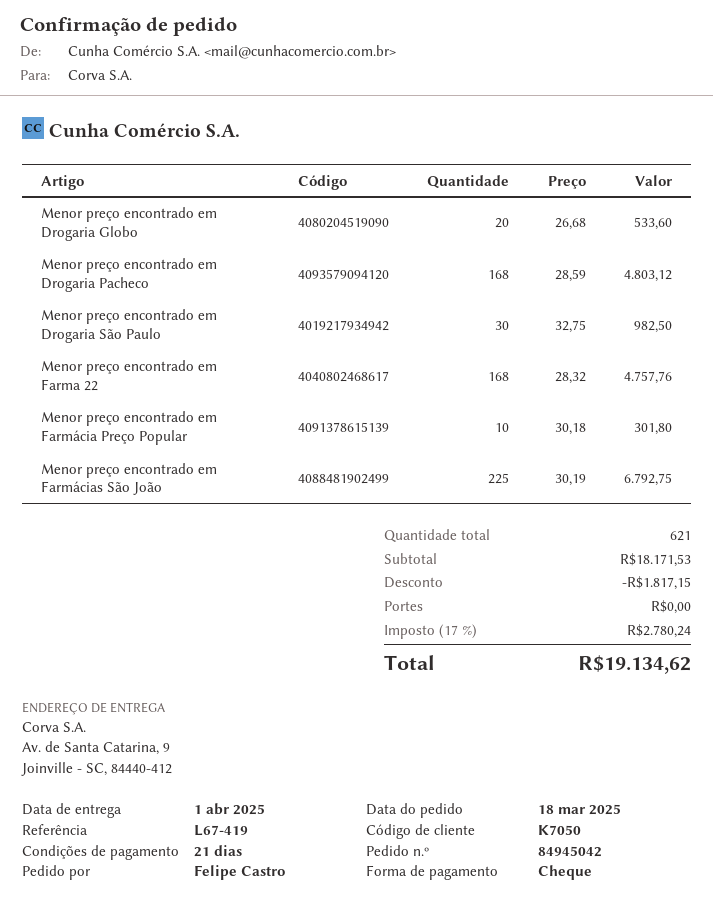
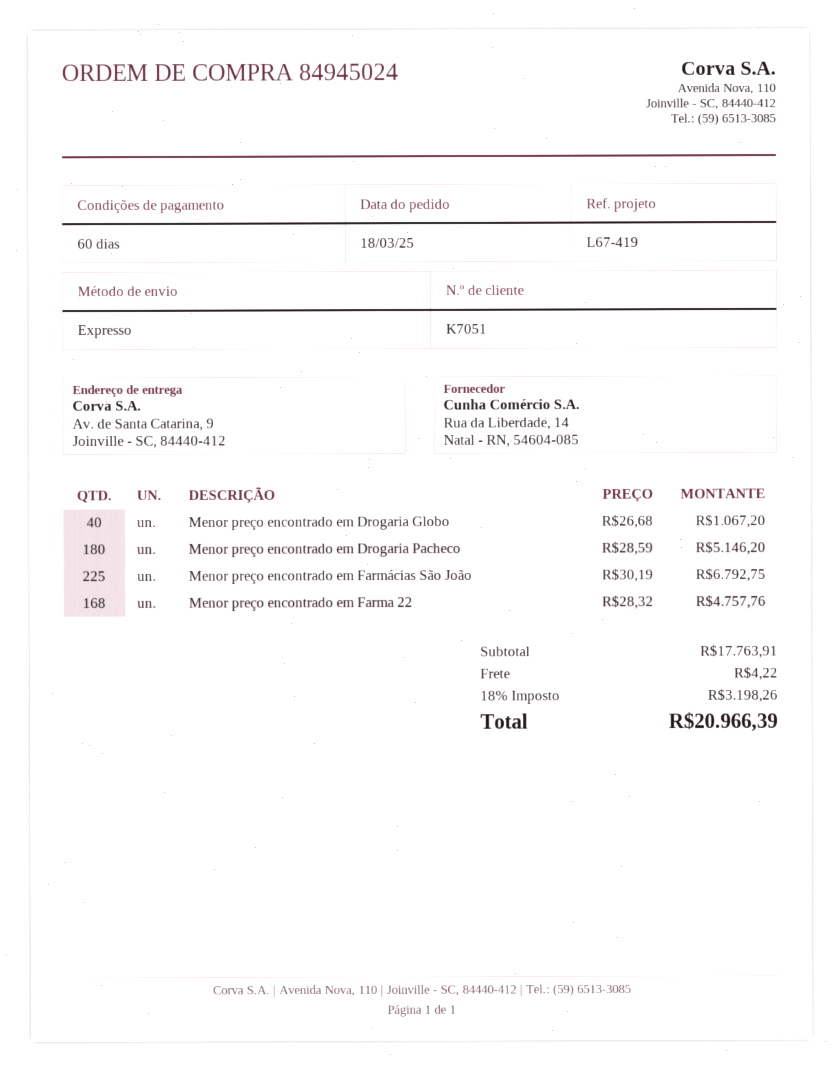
order number: 84945042 -> 84945024
payment terms: 21 days -> 60 days
customer number: K7050 -> K7051
Menor preço encontrado em Drogaria Globo: 20 x 26.68 = 533.60 -> 40 x 26.68 = 1067.20
Menor preço encontrado em Drogaria Pacheco: 168 x 28.59 = 4803.12 -> 180 x 28.59 = 5146.20
Menor preço encontrado em Drogaria São Paulo: 30 x 32.75 = 982.50 -> none
Menor preço encontrado em Farmácia Preço Popular: 10 x 30.18 = 301.80 -> none
subtotal: 18171.53 -> 17763.91
discount: 1817.15 -> none
shipping: 0.00 -> 4.22
tax: 17% = 2780.24 -> 18% = 3198.26
total: 19134.62 -> 20966.39

